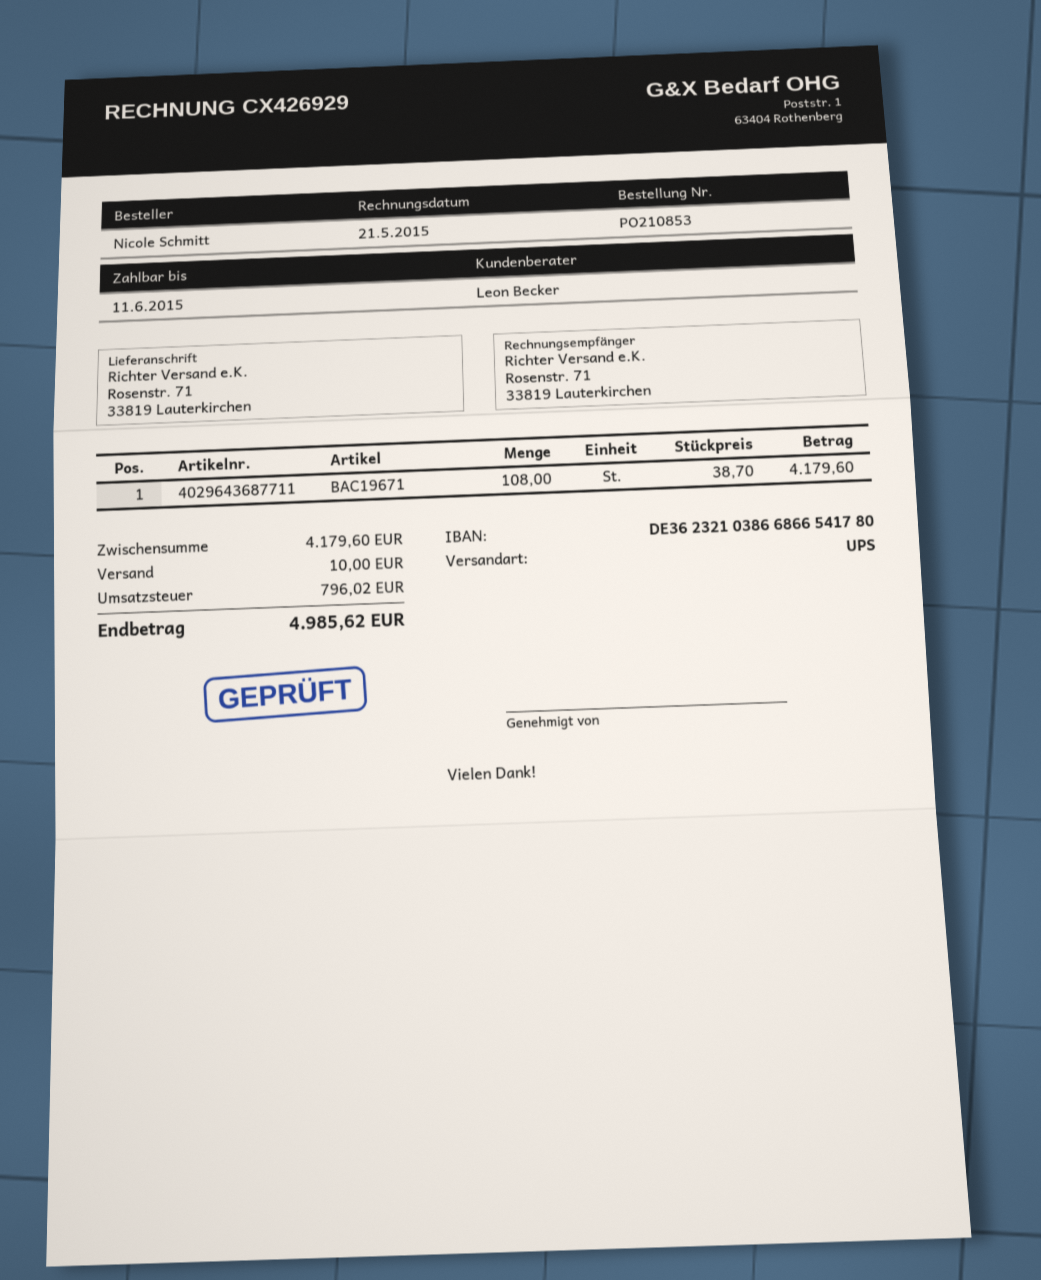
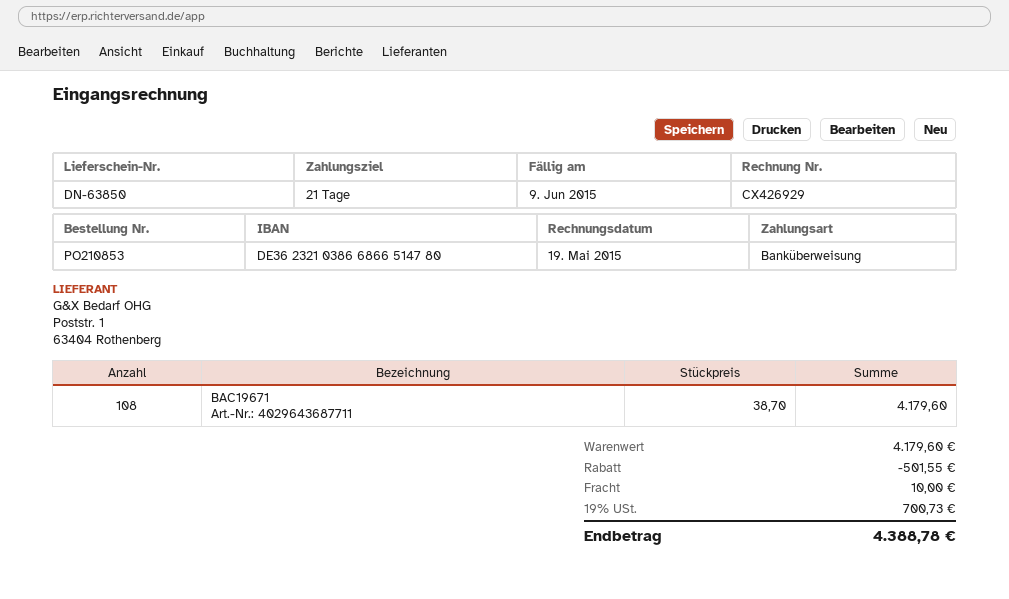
invoice date: 2015-05-21 -> 2015-05-19
due date: 2015-06-11 -> 2015-06-09
bank account: DE36232103866866541780 -> DE36232103866866514780
discount: none -> 501.55
tax: 796.02 -> 700.73
total: 4985.62 -> 4388.78

